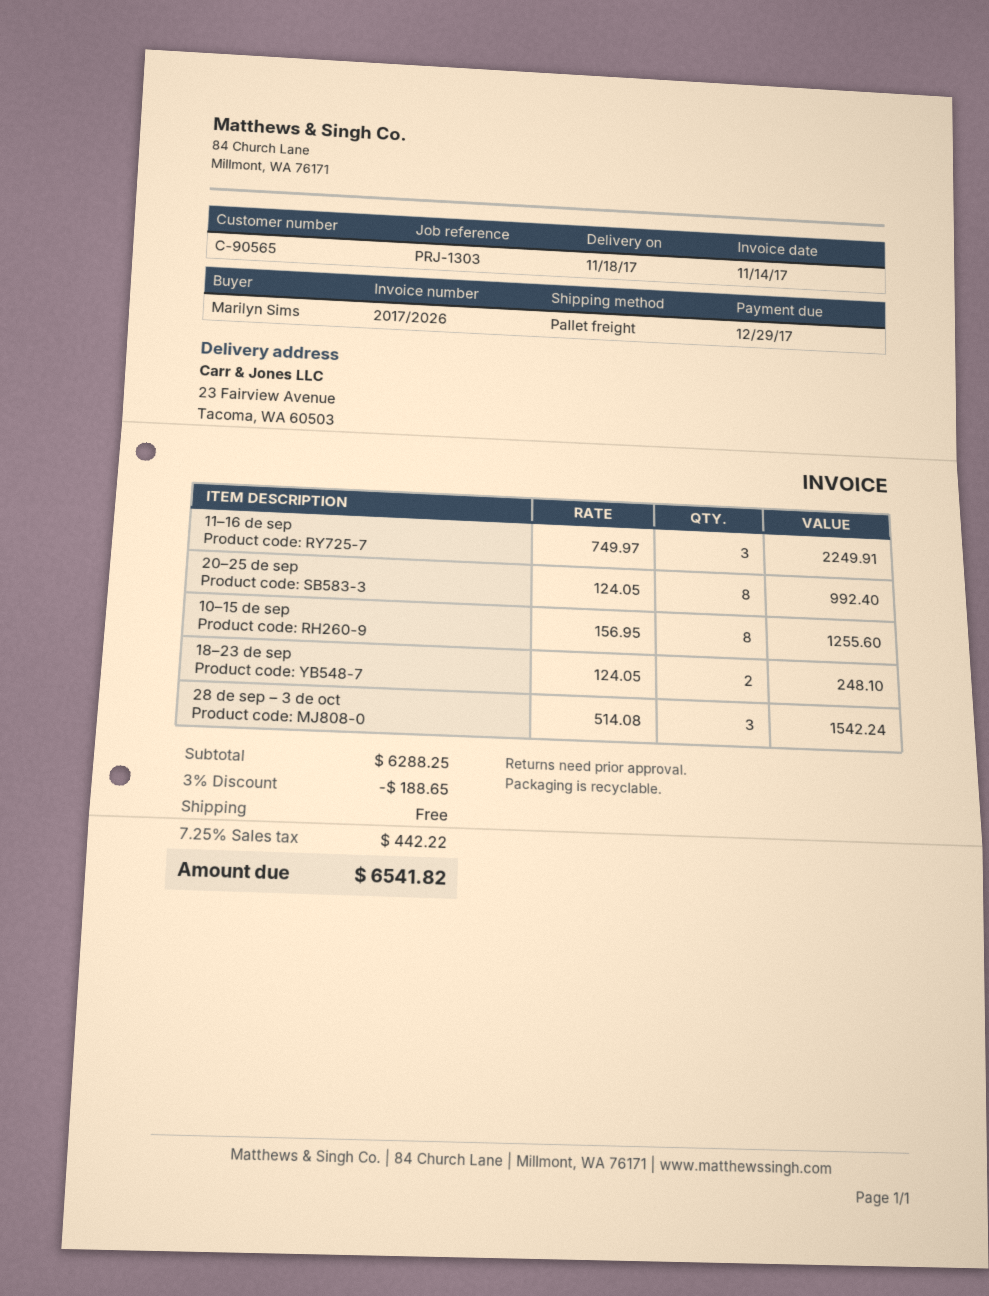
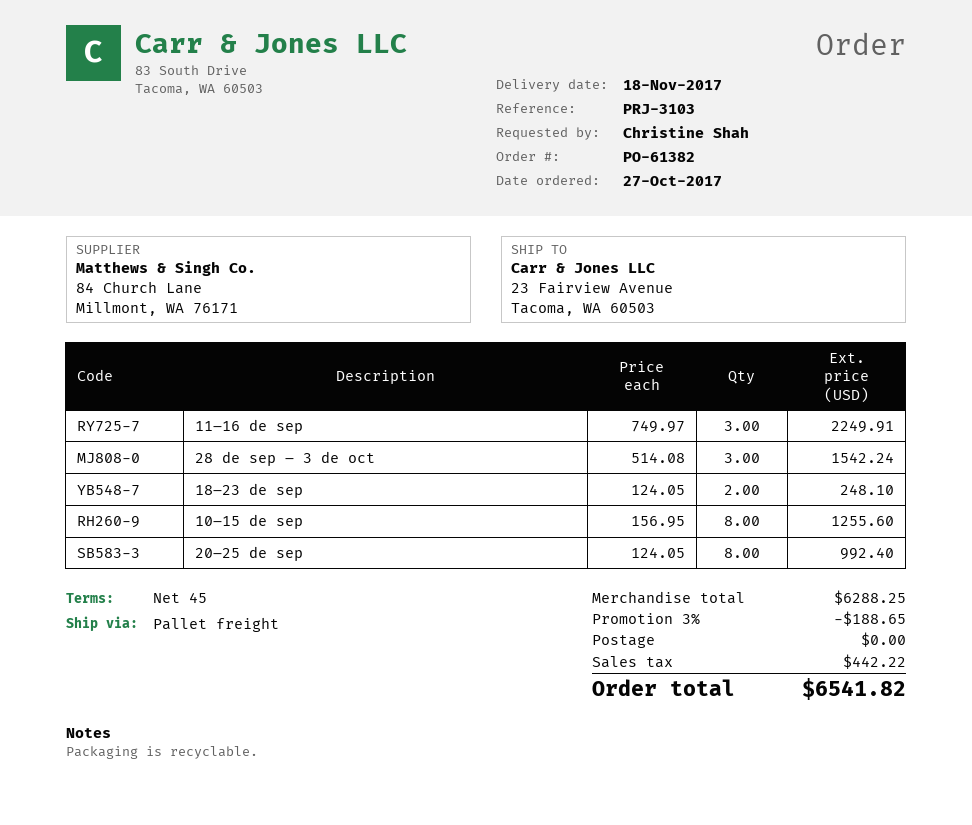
reference: PRJ-1303 -> PRJ-3103
ordered by: Marilyn Sims -> Christine Shah

